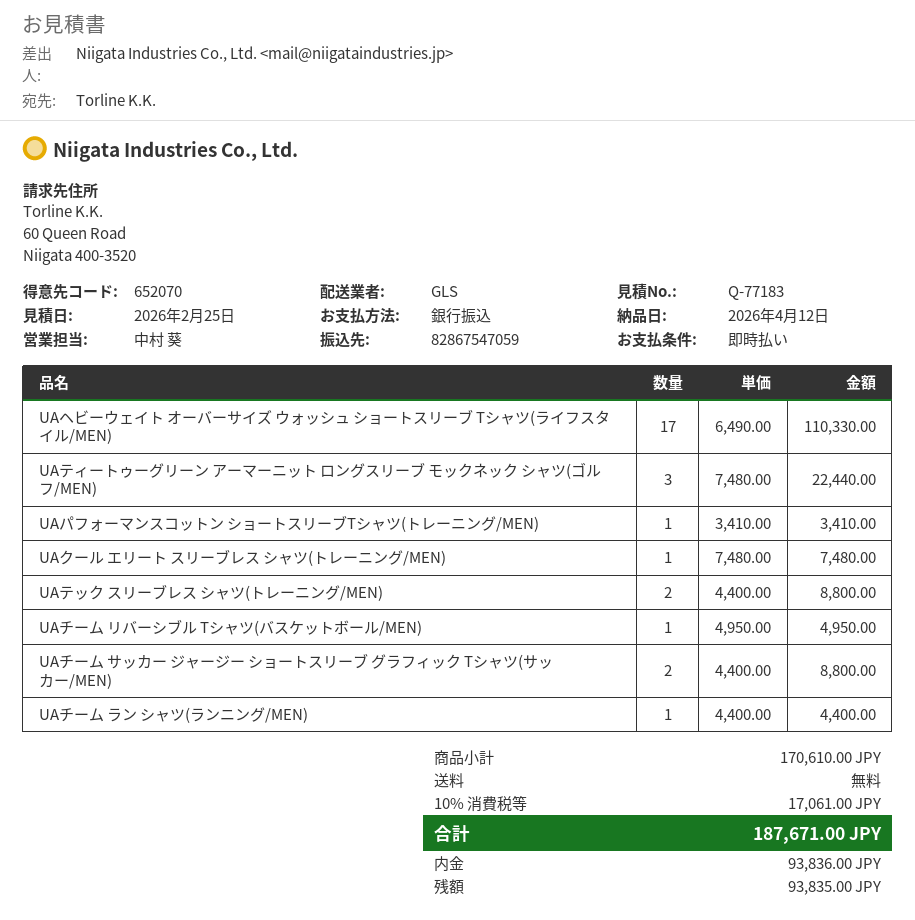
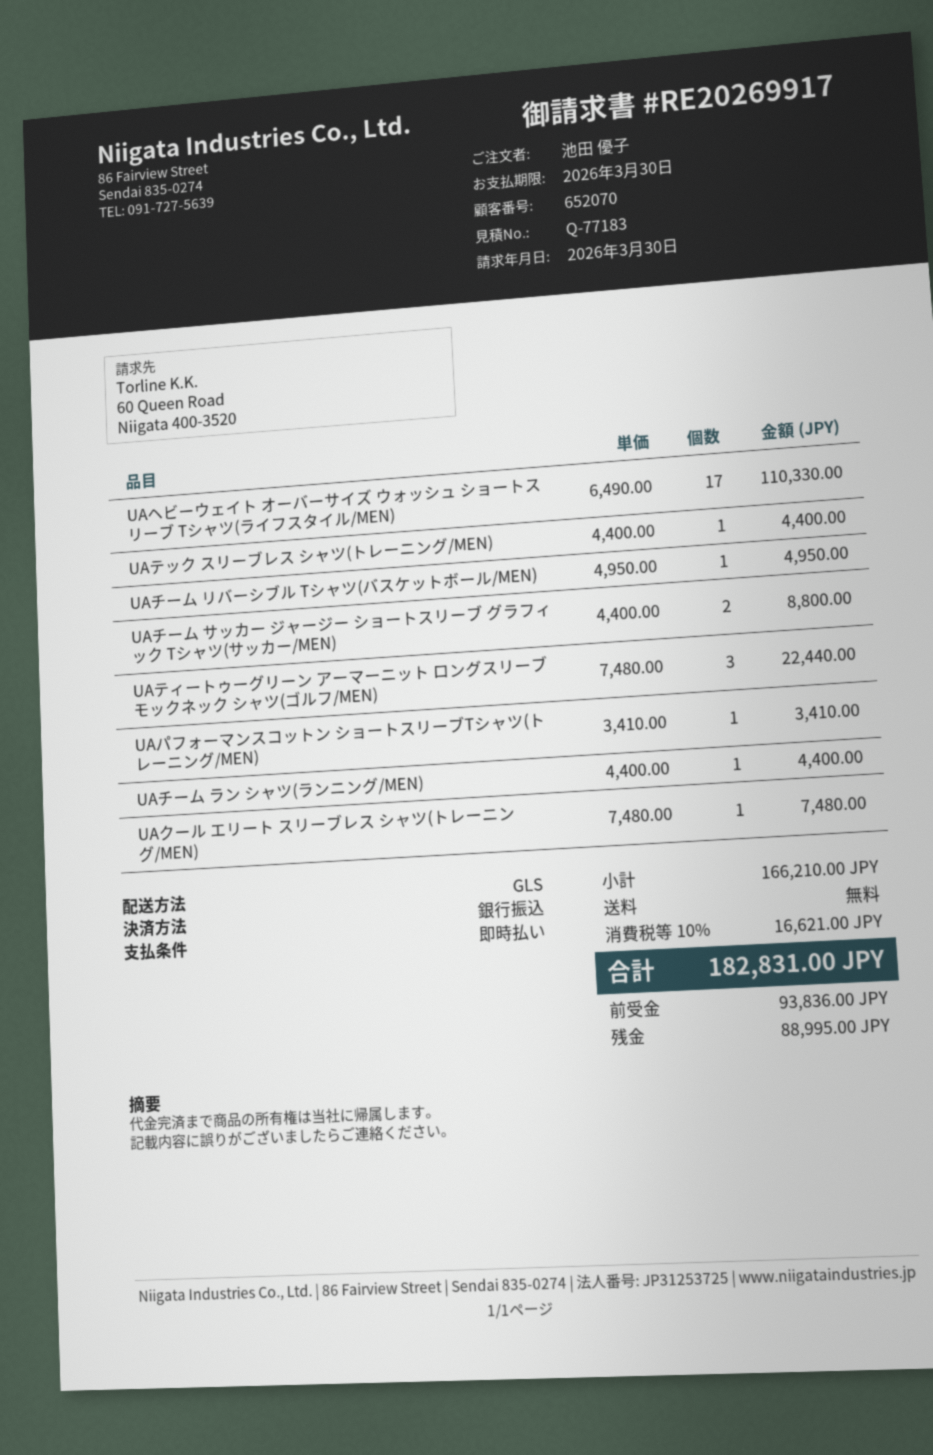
UAテック スリーブレス シャツ(トレーニング/MEN): 2 x 4400.00 = 8800.00 -> 1 x 4400.00 = 4400.00
subtotal: 170610.00 -> 166210.00
tax: 10% = 17061.00 -> 10% = 16621.00
total: 187671.00 -> 182831.00
balance: 93835.00 -> 88995.00

